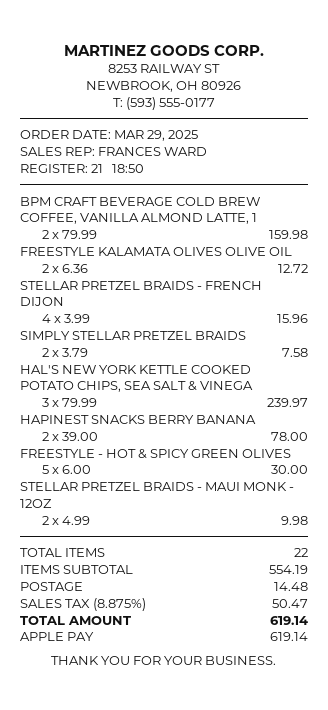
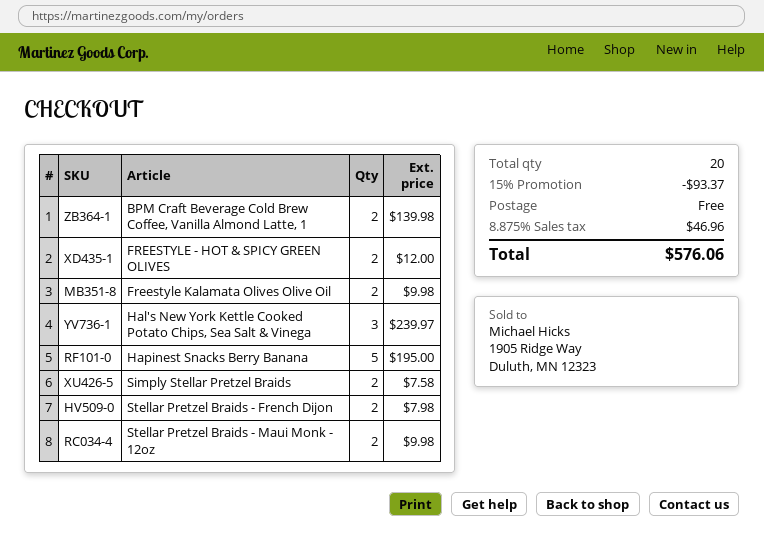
BPM CRAFT BEVERAGE COLD BREW COFFEE, VANILLA ALMOND LATTE, 1: 2 for 159.98 -> 2 for 139.98
FREESTYLE KALAMATA OLIVES OLIVE OIL: 2 for 12.72 -> 2 for 9.98
STELLAR PRETZEL BRAIDS - FRENCH DIJON: 4 for 15.96 -> 2 for 7.98
HAPINEST SNACKS BERRY BANANA: 2 for 78.00 -> 5 for 195.00
FREESTYLE - HOT & SPICY GREEN OLIVES: 5 for 30.00 -> 2 for 12.00
total quantity: 22 -> 20
discount: none -> 15% = 93.37
shipping: 14.48 -> 0.00
tax: 8.875% = 50.47 -> 8.875% = 46.96
total: 619.14 -> 576.06

